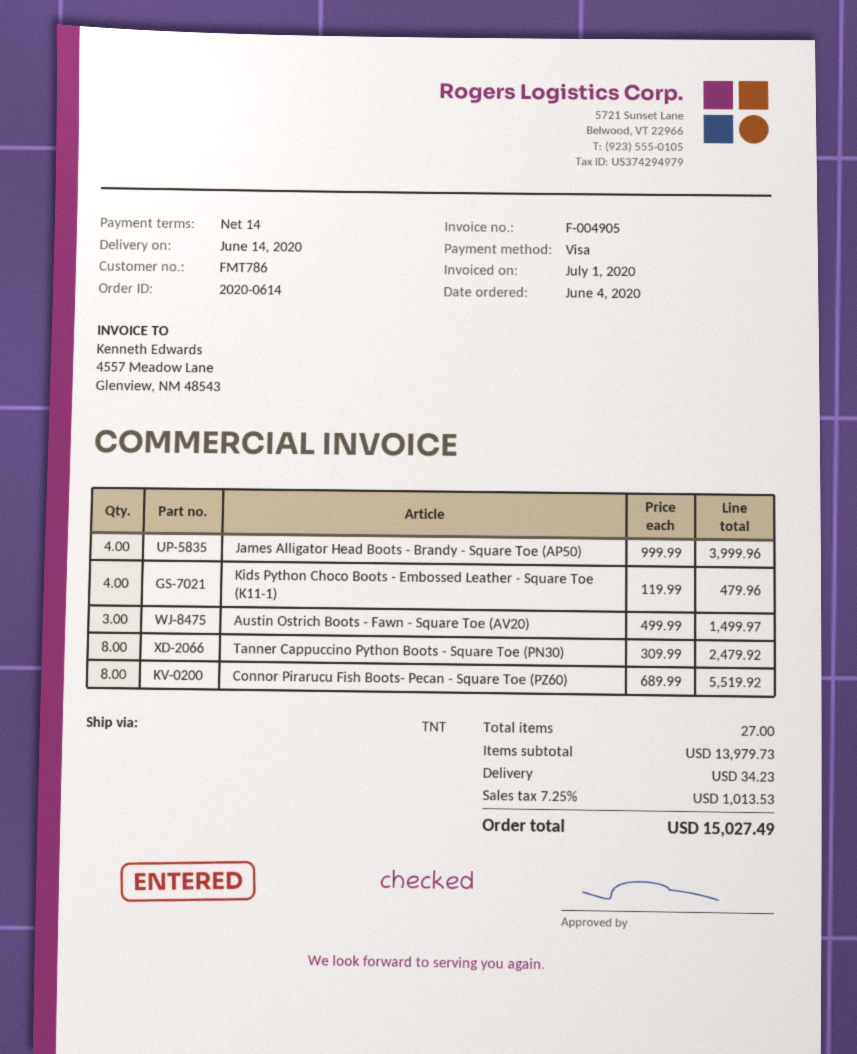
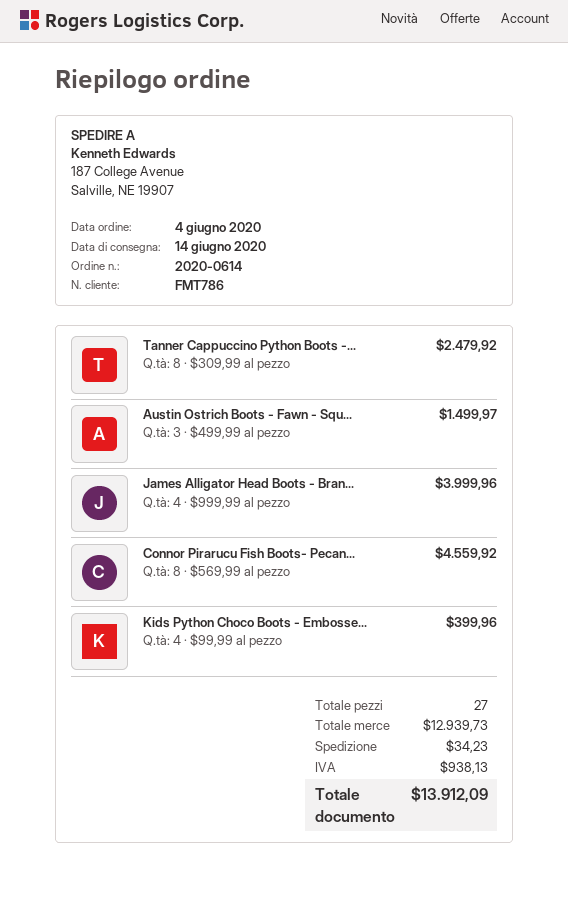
Kids Python Choco Boots - Embossed Leather - Square Toe (K11-1): 4 x 119.99 = 479.96 -> 4 x 99.99 = 399.96
Connor Pirarucu Fish Boots- Pecan - Square Toe (PZ60): 8 x 689.99 = 5519.92 -> 8 x 569.99 = 4559.92
subtotal: 13979.73 -> 12939.73
tax: 1013.53 -> 938.13
total: 15027.49 -> 13912.09

